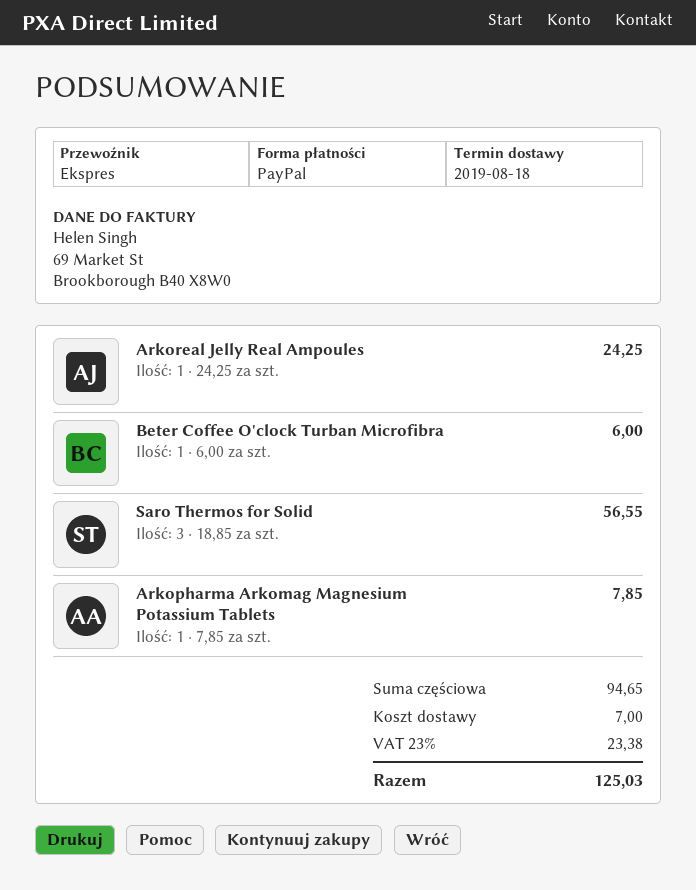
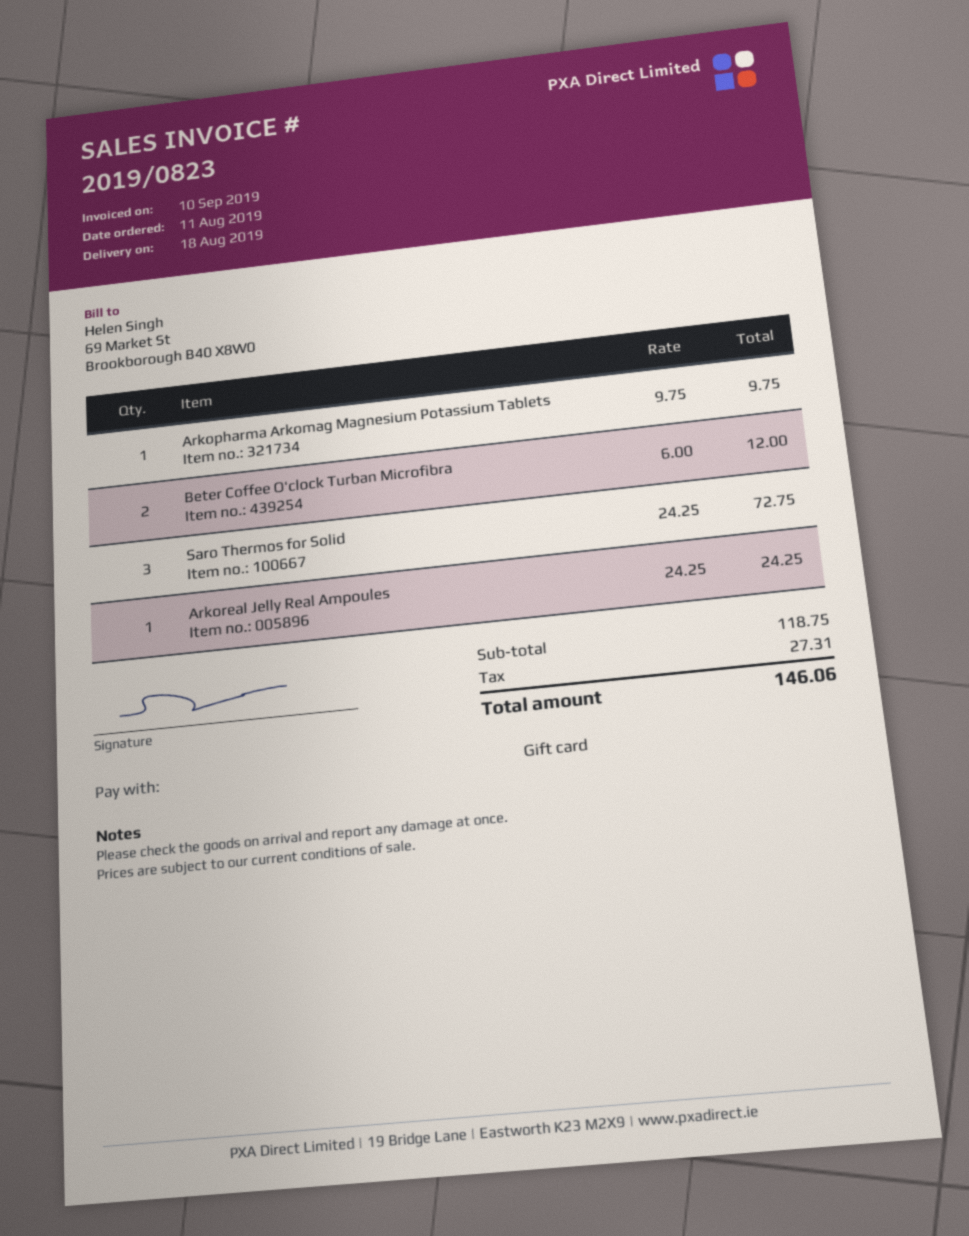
payment method: PayPal -> gift card
Beter Coffee O'clock Turban Microfibra: 1 x 6.00 = 6.00 -> 2 x 6.00 = 12.00
Saro Thermos for Solid: 3 x 18.85 = 56.55 -> 3 x 24.25 = 72.75
Arkopharma Arkomag Magnesium Potassium Tablets: 1 x 7.85 = 7.85 -> 1 x 9.75 = 9.75
subtotal: 94.65 -> 118.75
shipping: 7.00 -> none
tax: 23.38 -> 27.31
total: 125.03 -> 146.06

